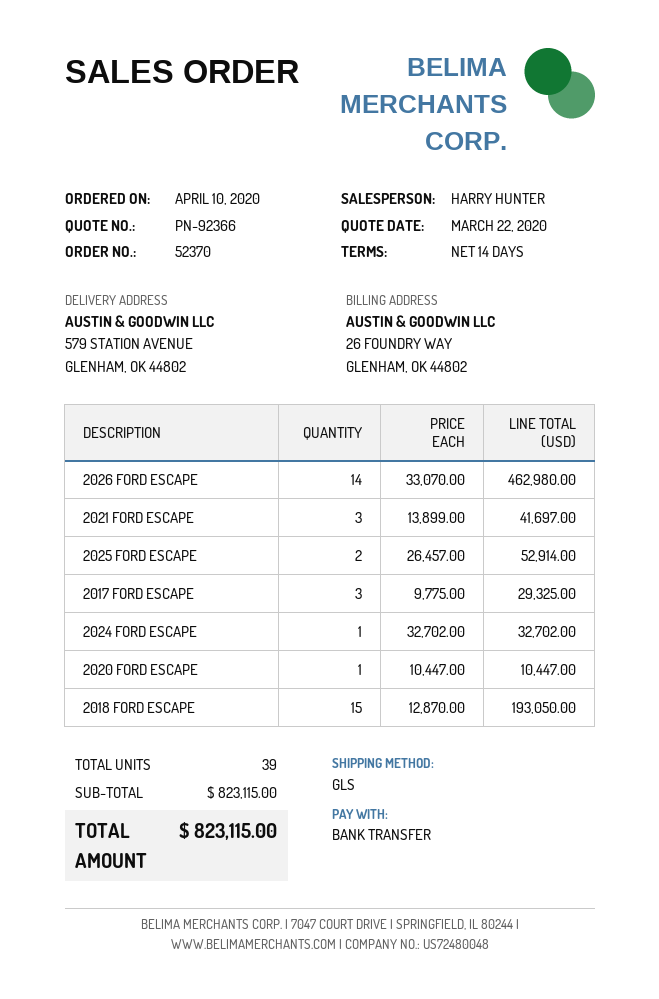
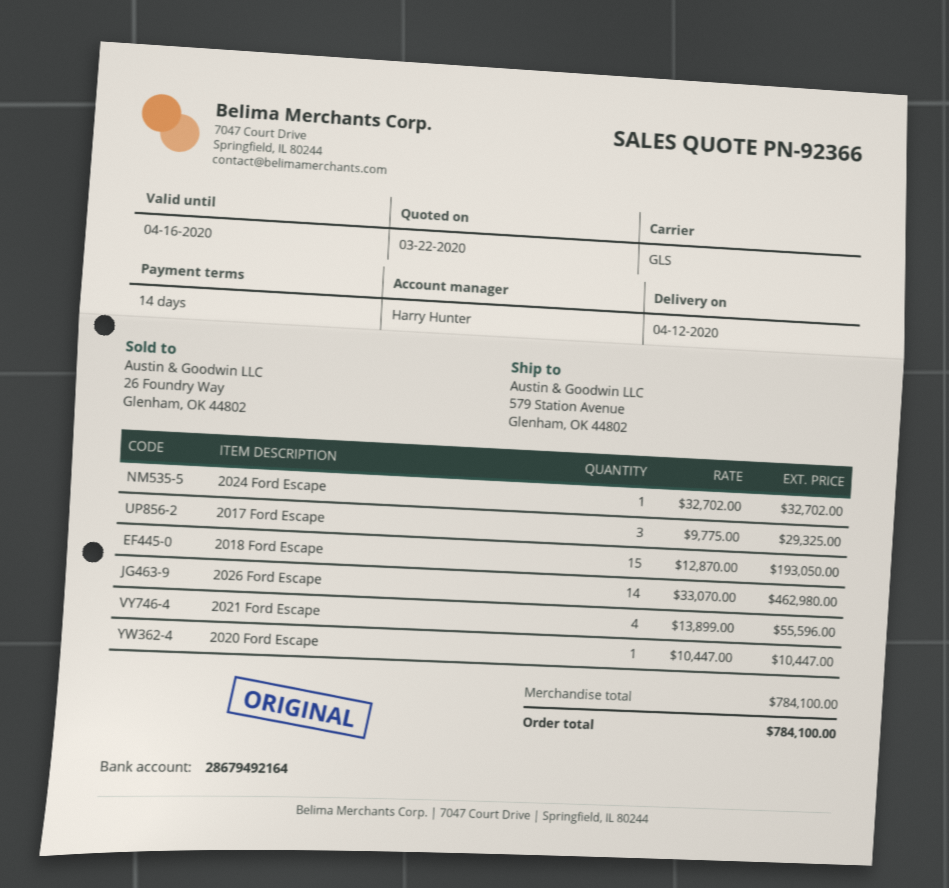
2021 FORD ESCAPE: 3 x 13899.00 = 41697.00 -> 4 x 13899.00 = 55596.00
2025 FORD ESCAPE: 2 x 26457.00 = 52914.00 -> none
subtotal: 823115.00 -> 784100.00
total: 823115.00 -> 784100.00

